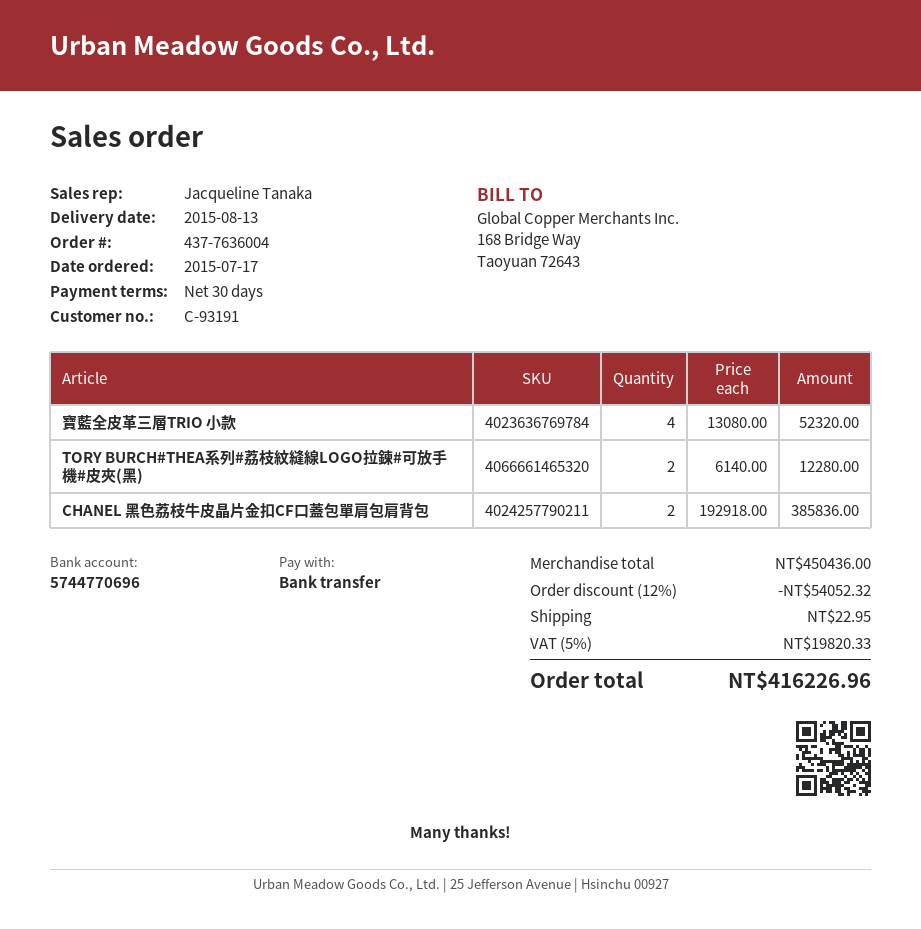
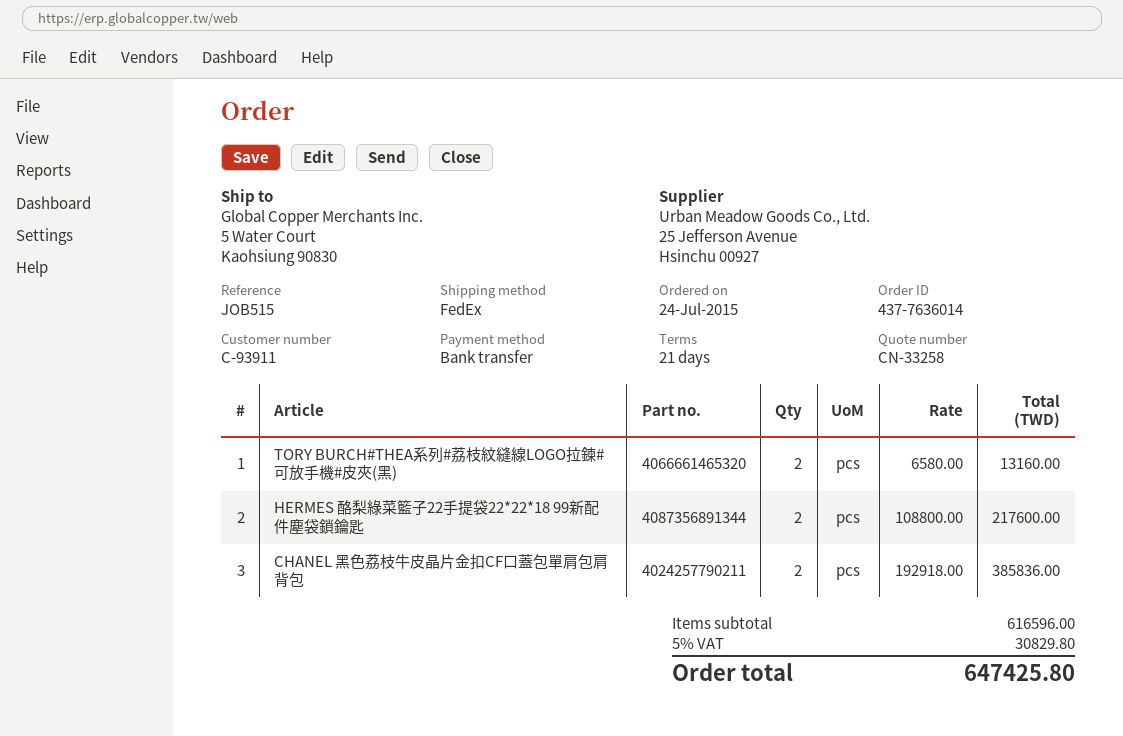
order number: 437-7636004 -> 437-7636014
order date: 2015-07-17 -> 2015-07-24
payment terms: 30 days -> 21 days
customer number: C-93191 -> C-93911
寶藍全皮革三層TRIO 小款: 4 x 13080.00 = 52320.00 -> none
TORY BURCH#THEA系列#荔枝紋縫線LOGO拉鍊#可放手機#皮夾(黑): 2 x 6140.00 = 12280.00 -> 2 x 6580.00 = 13160.00
HERMES 酪梨綠菜籃子22手提袋22*22*18 99新配件塵袋鎖鑰匙: none -> 2 x 108800.00 = 217600.00
subtotal: 450436.00 -> 616596.00
discount: 12% = 54052.32 -> none
shipping: 22.95 -> none
tax: 5% = 19820.33 -> 5% = 30829.80
total: 416226.96 -> 647425.80

